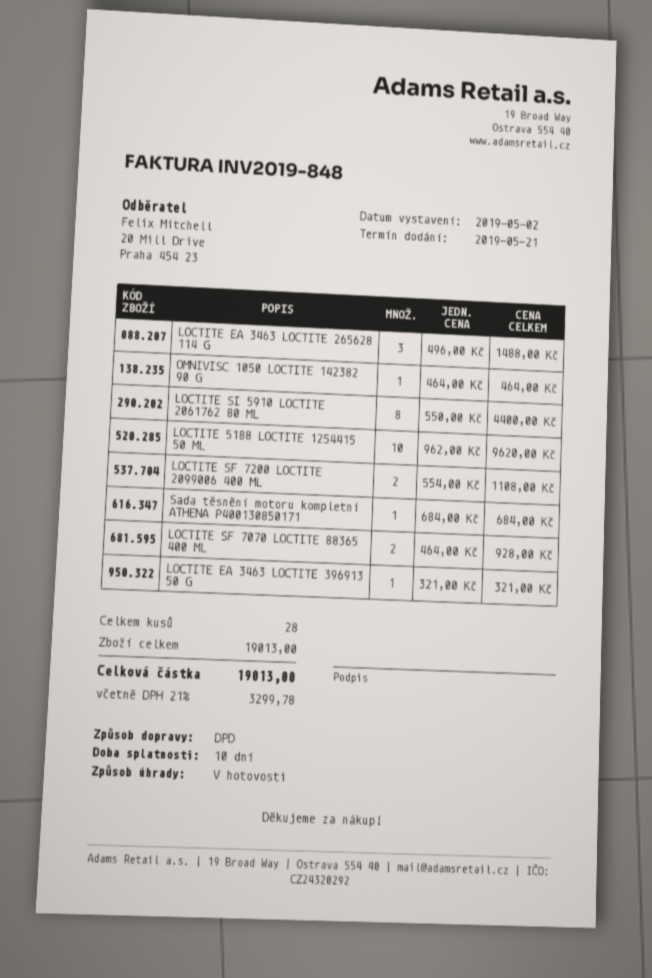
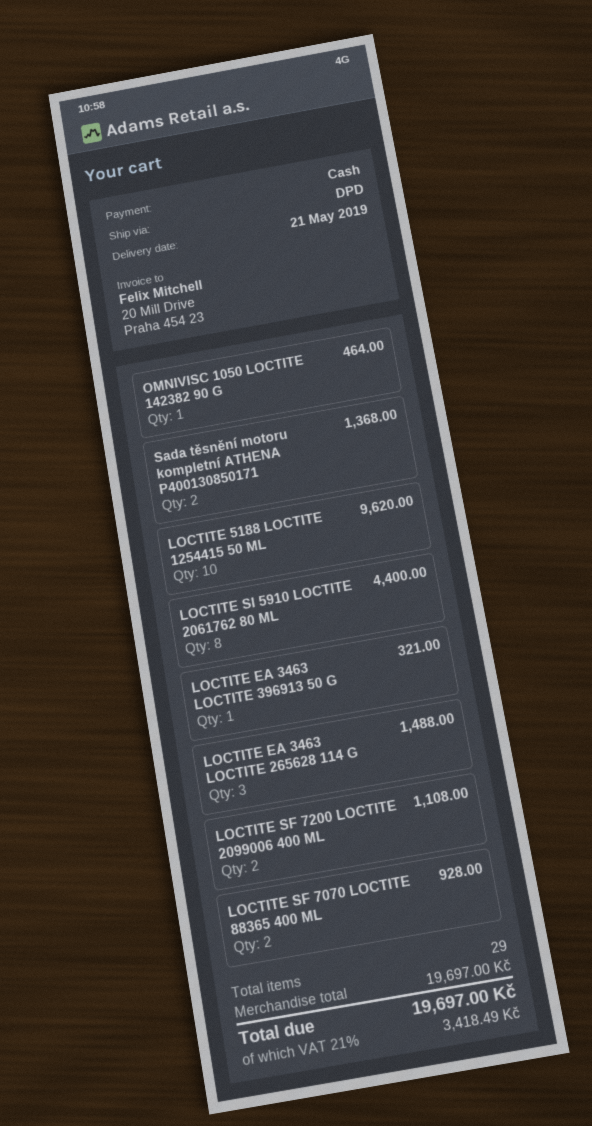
Sada těsnění motoru kompletní ATHENA P400130850171: 1 for 684.00 -> 2 for 1368.00
total quantity: 28 -> 29
subtotal: 19013.00 -> 19697.00
tax: 21% = 3299.78 -> 21% = 3418.49
total: 19013.00 -> 19697.00

